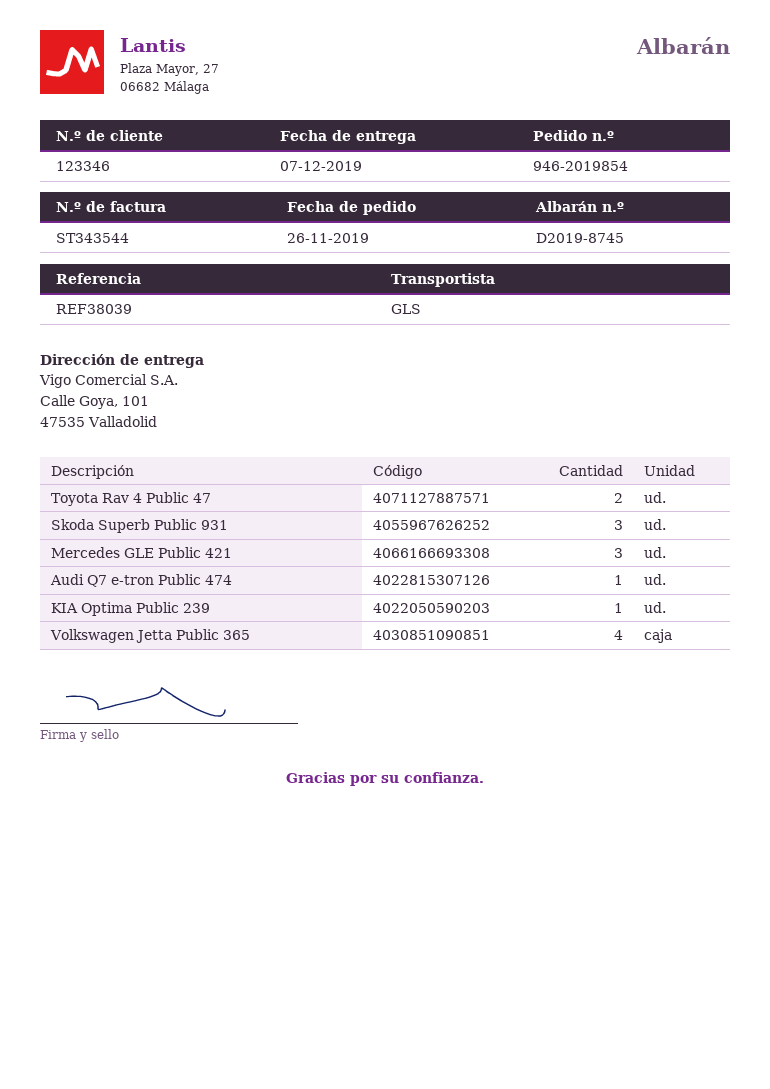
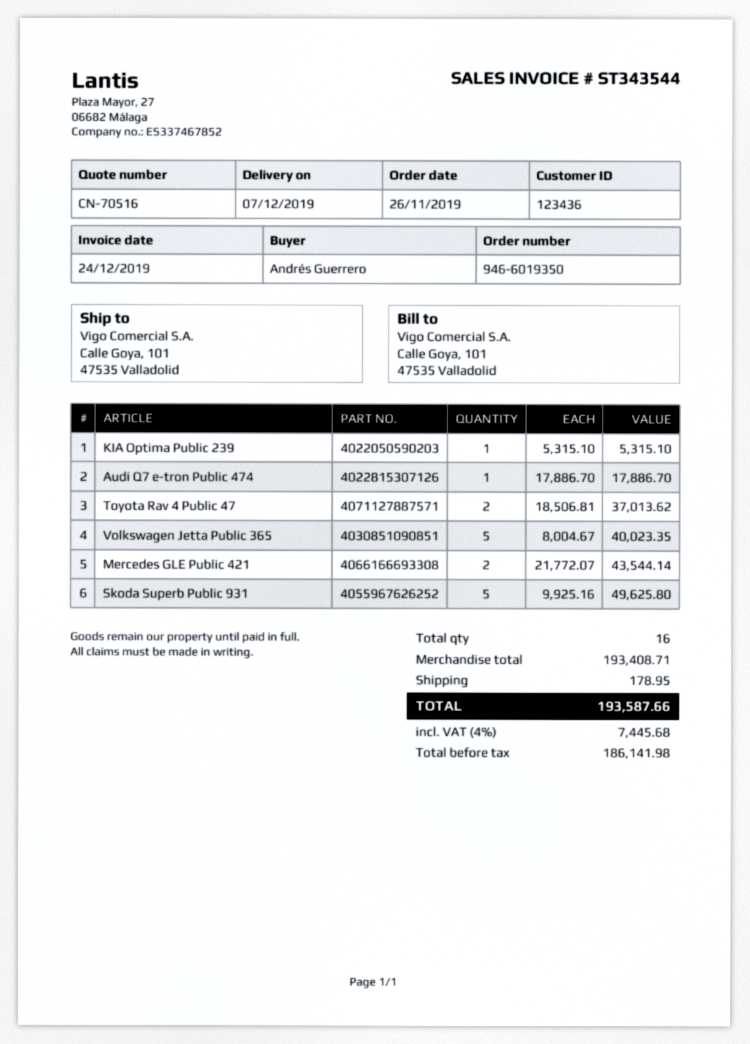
order number: 946-2019854 -> 946-6019350
customer number: 123346 -> 123436
Skoda Superb Public 931: 3 -> 5
Mercedes GLE Public 421: 3 -> 2
Volkswagen Jetta Public 365: 4 -> 5

